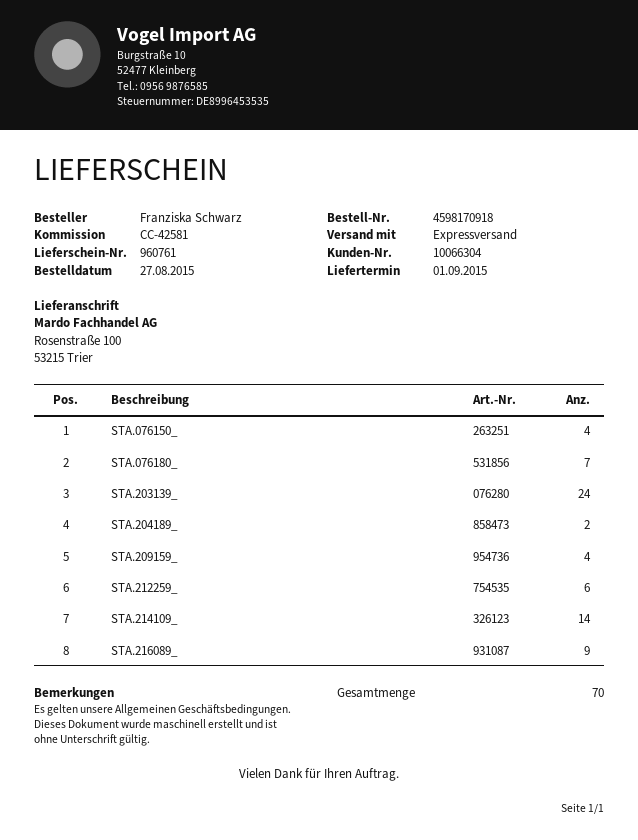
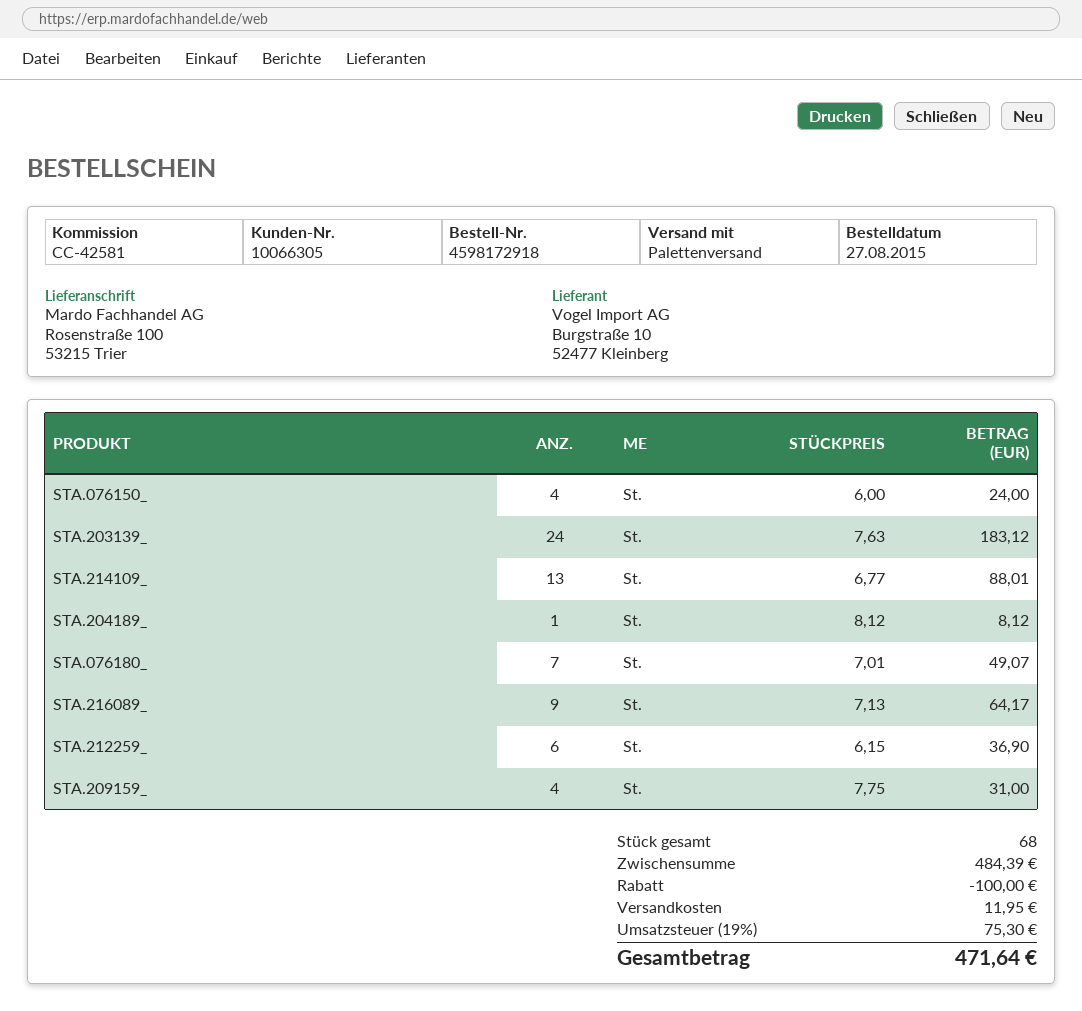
order number: 4598170918 -> 4598172918
customer number: 10066304 -> 10066305
shipping method: express -> pallet freight
STA.204189_: 2 -> 1
STA.214109_: 14 -> 13
total quantity: 70 -> 68

